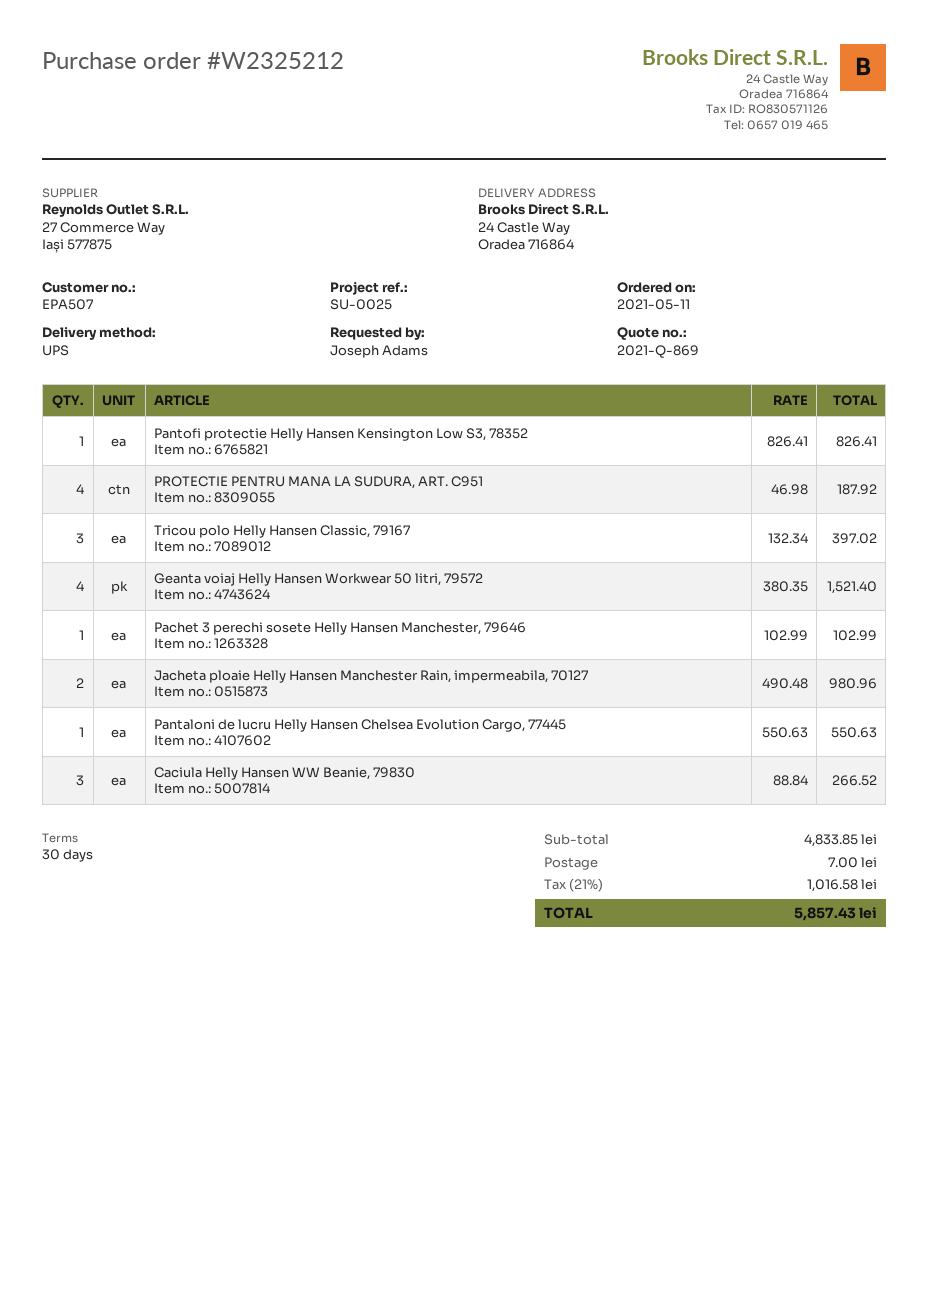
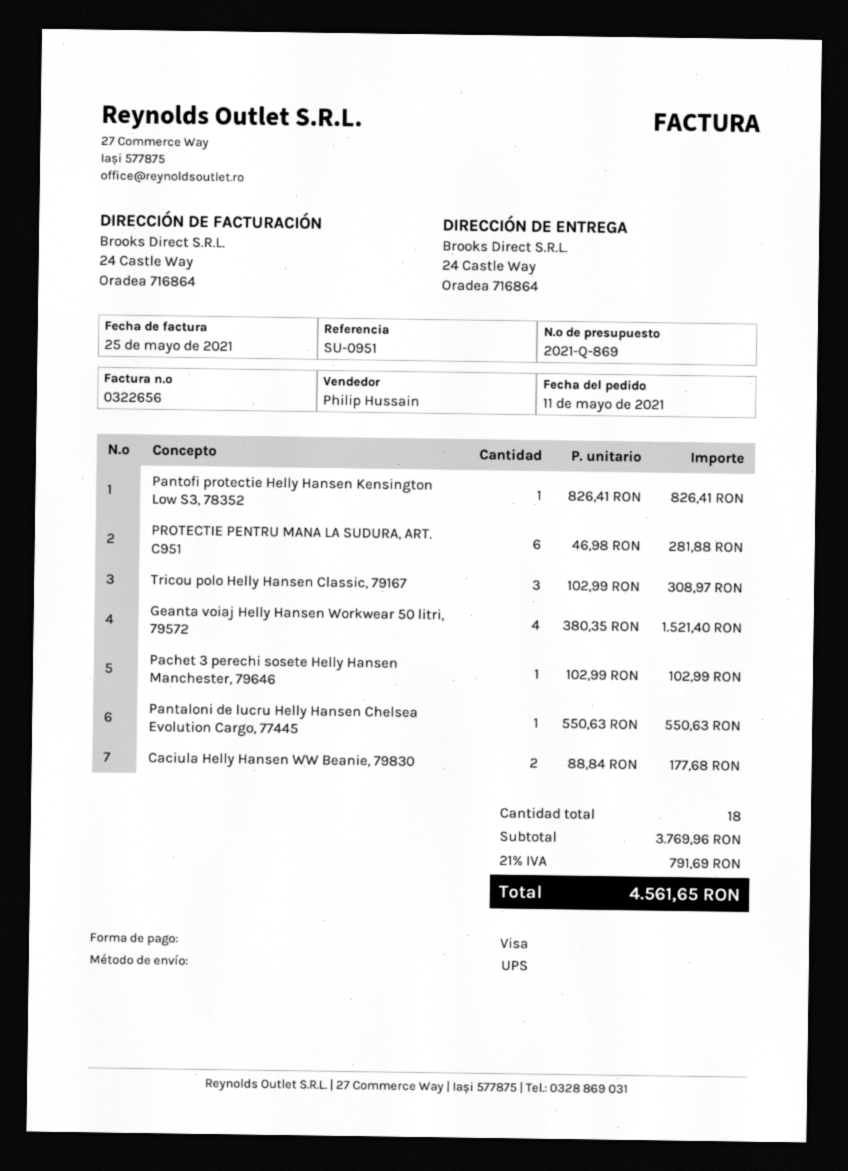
reference: SU-0025 -> SU-0951
PROTECTIE PENTRU MANA LA SUDURA, ART. C951: 4 x 46.98 = 187.92 -> 6 x 46.98 = 281.88
Tricou polo Helly Hansen Classic, 79167: 3 x 132.34 = 397.02 -> 3 x 102.99 = 308.97
Jacheta ploaie Helly Hansen Manchester Rain, impermeabila, 70127: 2 x 490.48 = 980.96 -> none
Caciula Helly Hansen WW Beanie, 79830: 3 x 88.84 = 266.52 -> 2 x 88.84 = 177.68
subtotal: 4833.85 -> 3769.96
shipping: 7.00 -> none
tax: 21% = 1016.58 -> 21% = 791.69
total: 5857.43 -> 4561.65

